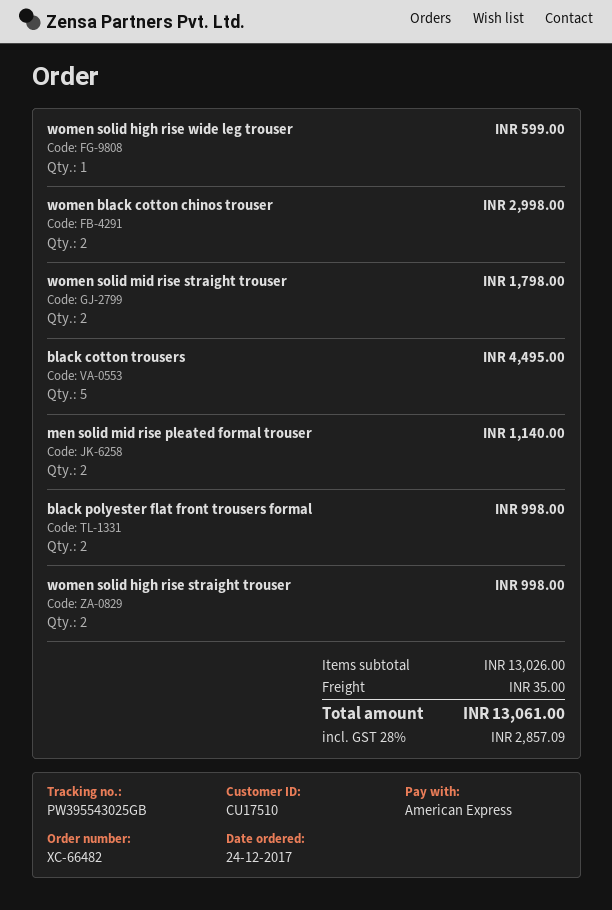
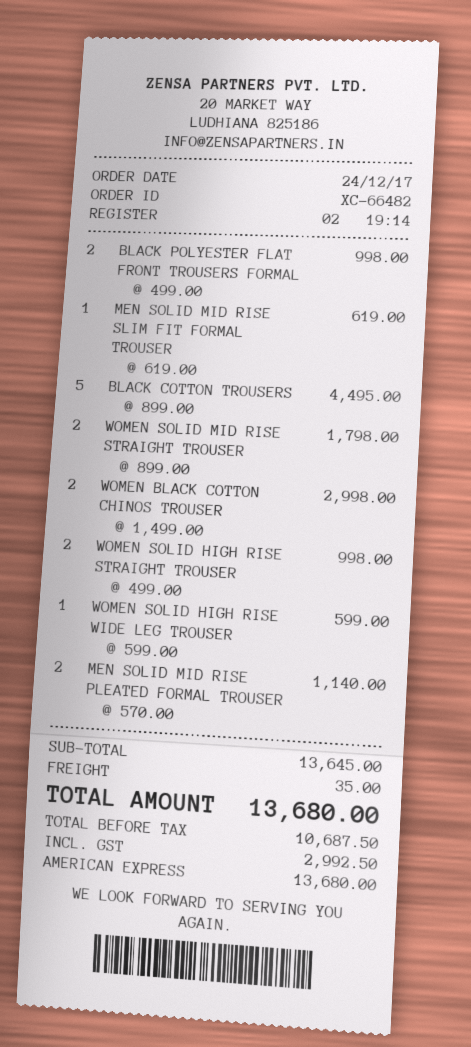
MEN SOLID MID RISE SLIM FIT FORMAL TROUSER: none -> 1 for 619.00
subtotal: 13026.00 -> 13645.00
tax: 2857.09 -> 2992.50
total: 13061.00 -> 13680.00

